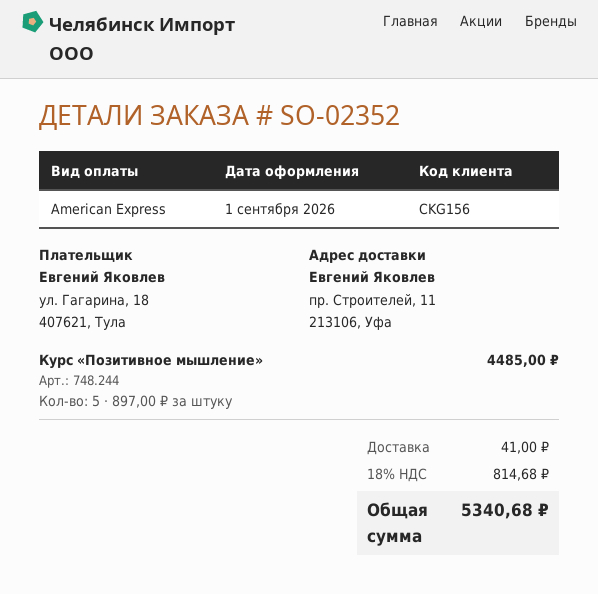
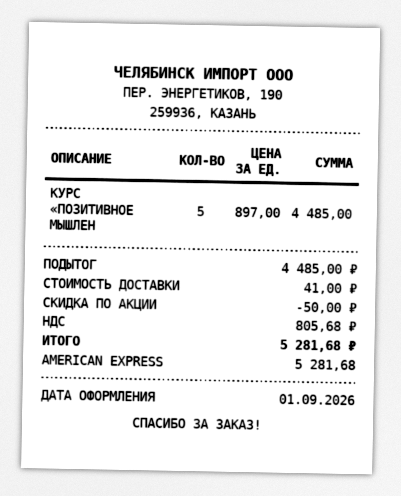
discount: none -> 50.00
tax: 814.68 -> 805.68
total: 5340.68 -> 5281.68

